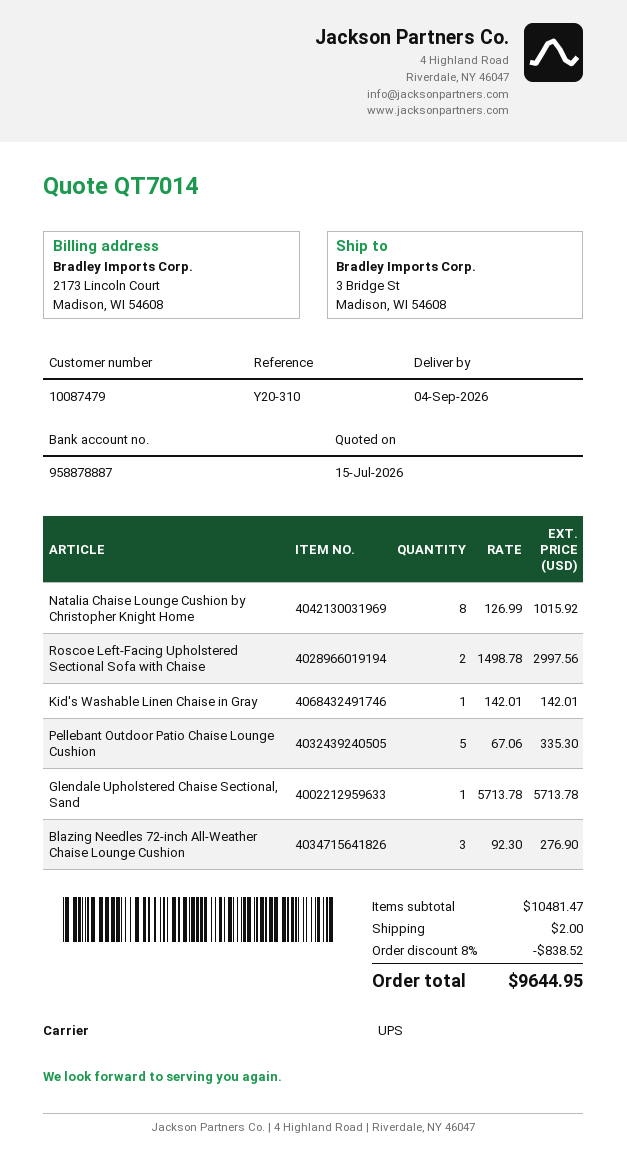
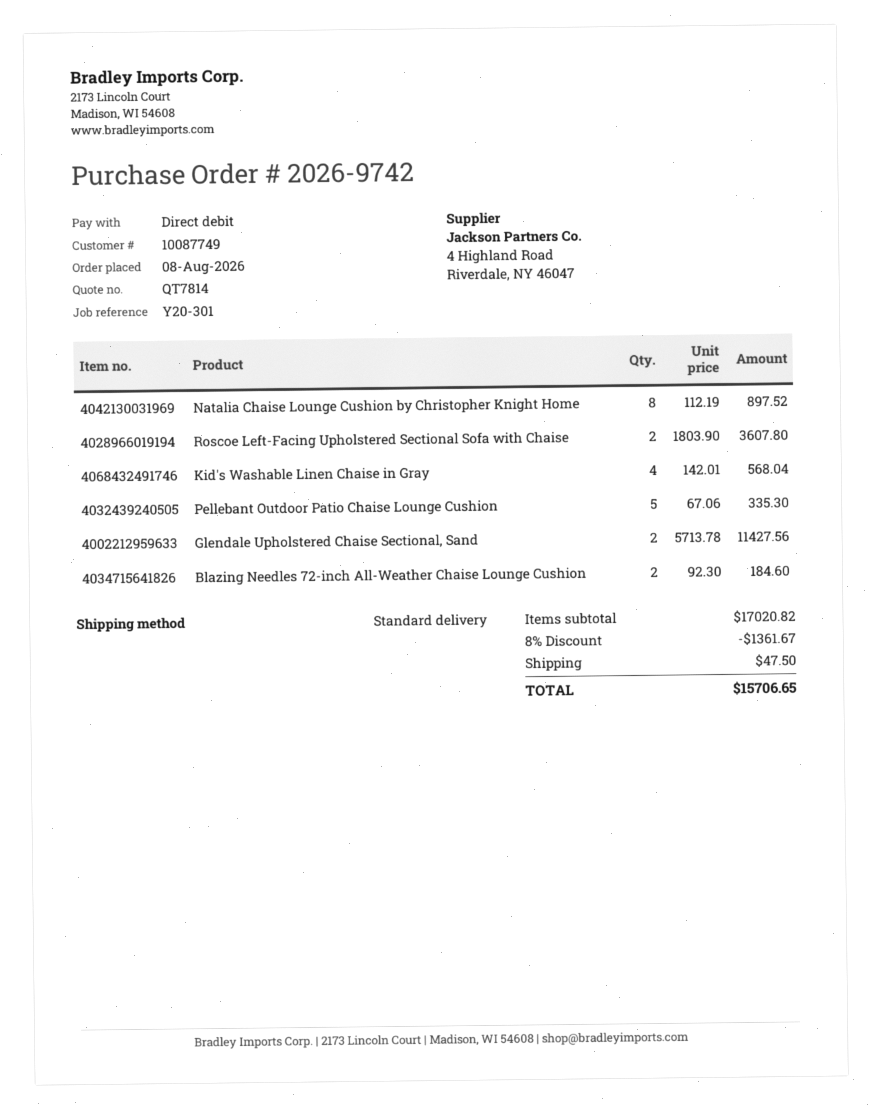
quote number: QT7014 -> QT7814
customer number: 10087479 -> 10087749
reference: Y20-310 -> Y20-301
shipping method: UPS -> standard
Natalia Chaise Lounge Cushion by Christopher Knight Home: 8 x 126.99 = 1015.92 -> 8 x 112.19 = 897.52
Roscoe Left-Facing Upholstered Sectional Sofa with Chaise: 2 x 1498.78 = 2997.56 -> 2 x 1803.90 = 3607.80
Kid's Washable Linen Chaise in Gray: 1 x 142.01 = 142.01 -> 4 x 142.01 = 568.04
Glendale Upholstered Chaise Sectional, Sand: 1 x 5713.78 = 5713.78 -> 2 x 5713.78 = 11427.56
Blazing Needles 72-inch All-Weather Chaise Lounge Cushion: 3 x 92.30 = 276.90 -> 2 x 92.30 = 184.60
subtotal: 10481.47 -> 17020.82
discount: 8% = 838.52 -> 8% = 1361.67
shipping: 2.00 -> 47.50
total: 9644.95 -> 15706.65

